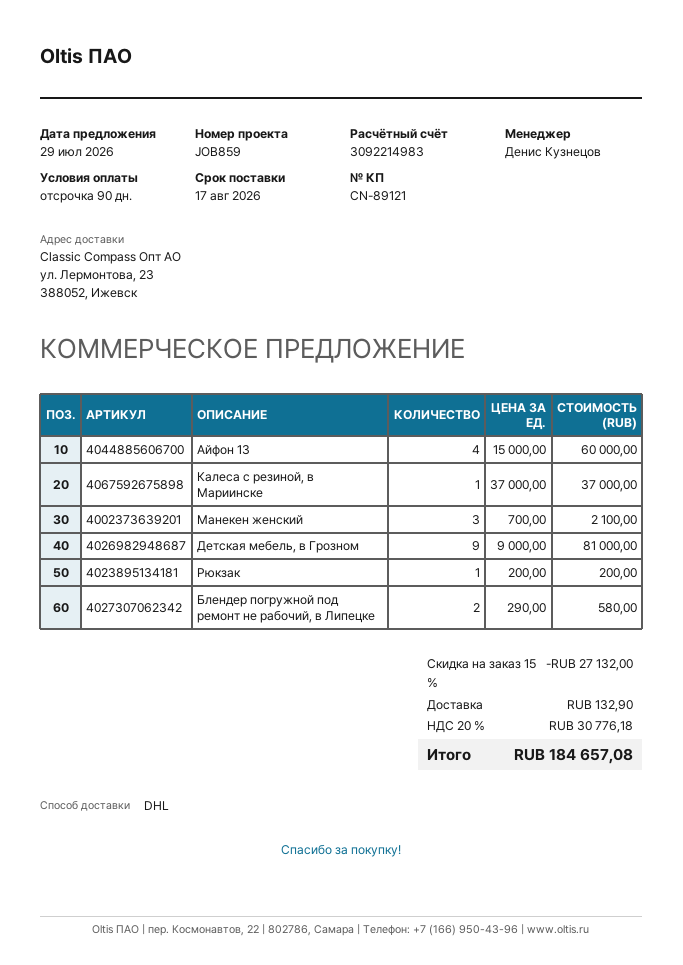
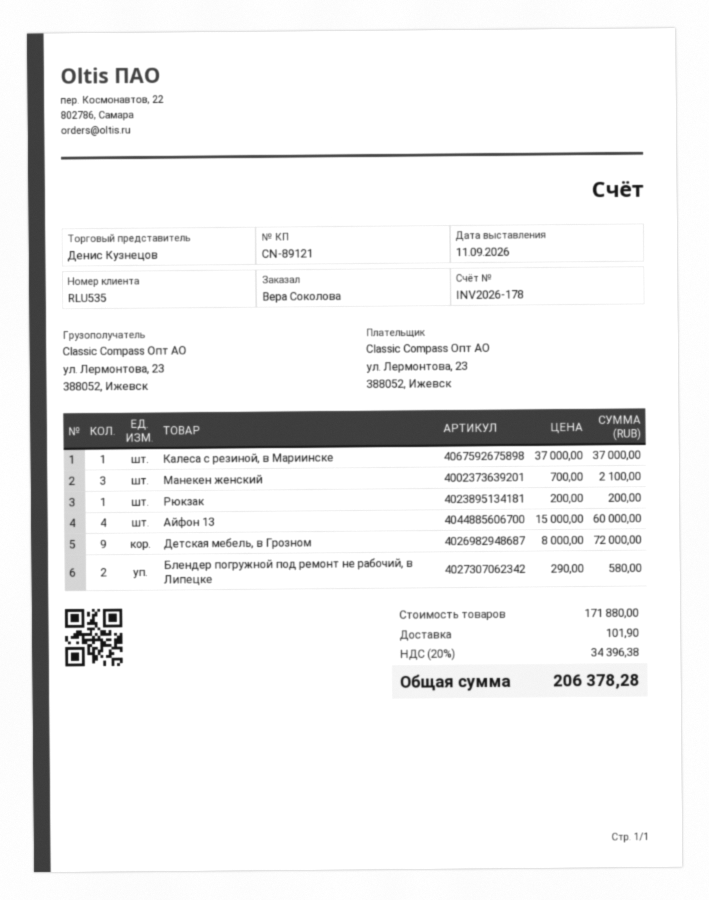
Детская мебель, в Грозном: 9 x 9000.00 = 81000.00 -> 9 x 8000.00 = 72000.00
discount: 15% = 27132.00 -> none
shipping: 132.90 -> 101.90
tax: 20% = 30776.18 -> 20% = 34396.38
total: 184657.08 -> 206378.28

